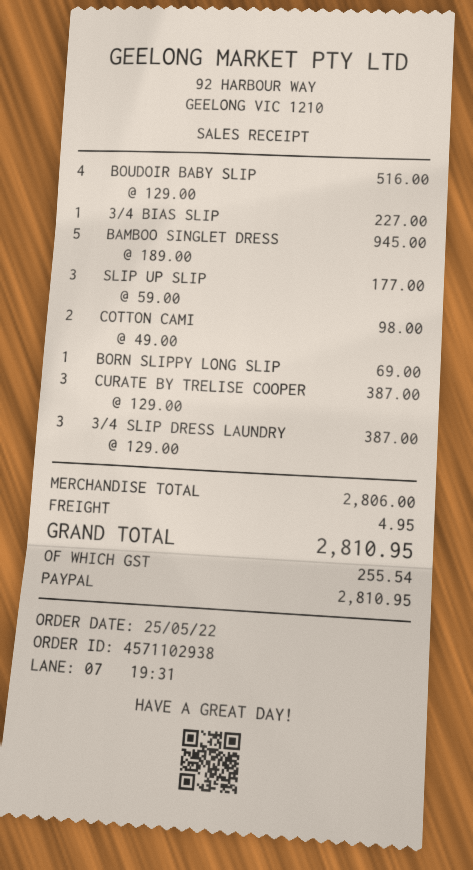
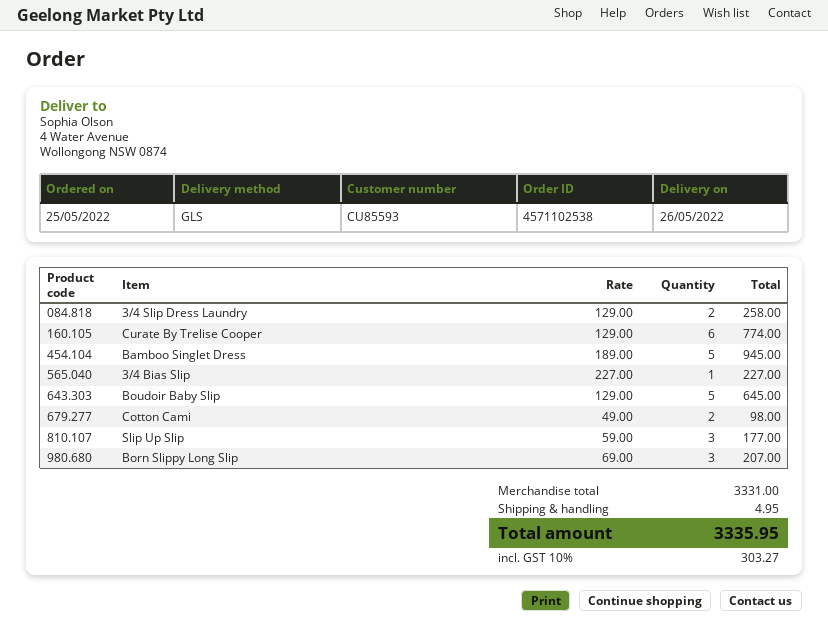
order number: 4571102938 -> 4571102538
BOUDOIR BABY SLIP: 4 x 129.00 = 516.00 -> 5 x 129.00 = 645.00
BORN SLIPPY LONG SLIP: 1 x 69.00 = 69.00 -> 3 x 69.00 = 207.00
CURATE BY TRELISE COOPER: 3 x 129.00 = 387.00 -> 6 x 129.00 = 774.00
3/4 SLIP DRESS LAUNDRY: 3 x 129.00 = 387.00 -> 2 x 129.00 = 258.00
subtotal: 2806.00 -> 3331.00
tax: 255.54 -> 303.27
total: 2810.95 -> 3335.95

